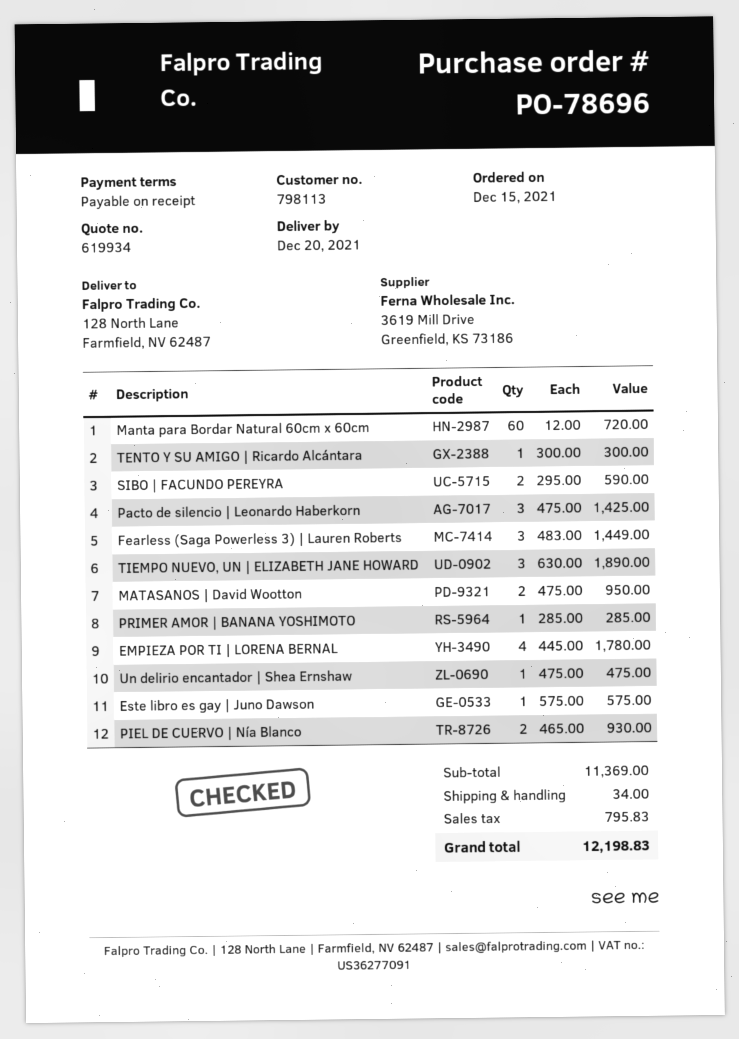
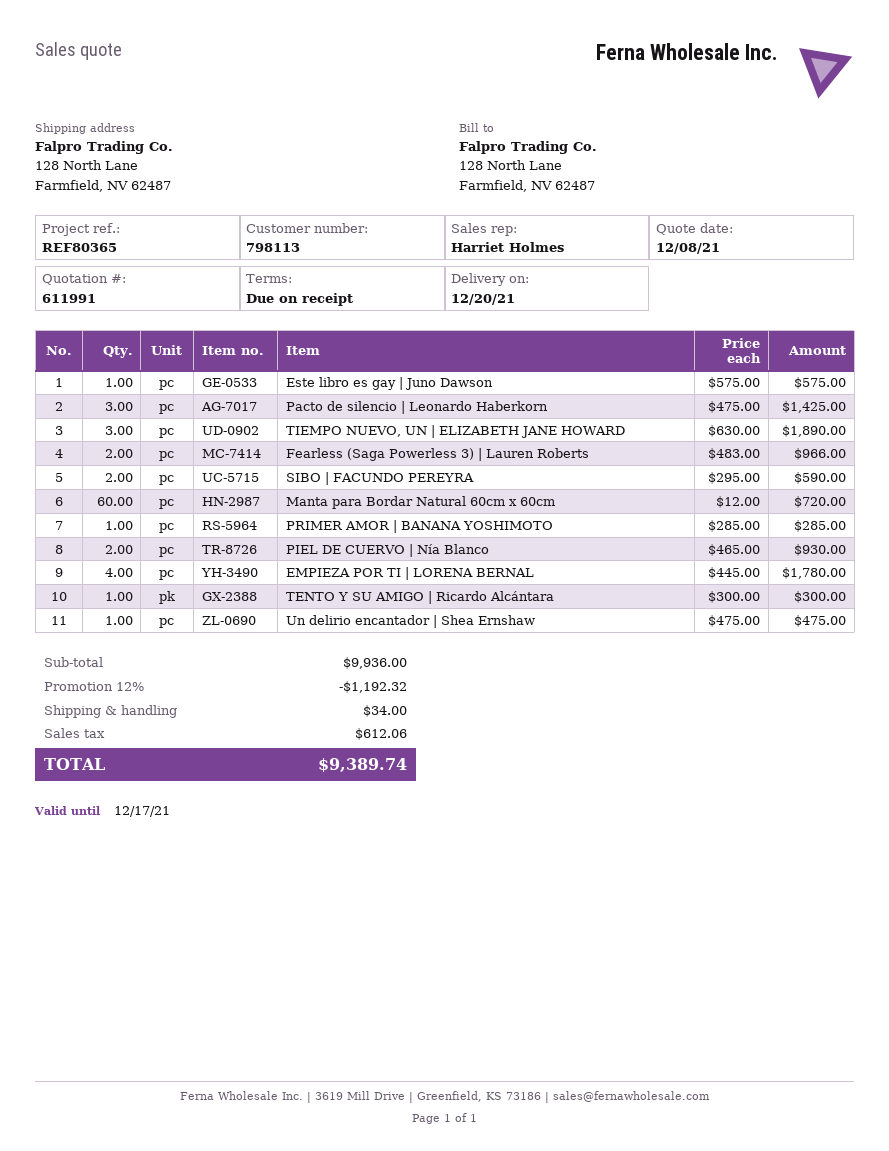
quote number: 619934 -> 611991
Fearless (Saga Powerless 3) | Lauren Roberts: 3 x 483.00 = 1449.00 -> 2 x 483.00 = 966.00
MATASANOS | David Wootton: 2 x 475.00 = 950.00 -> none
subtotal: 11369.00 -> 9936.00
discount: none -> 12% = 1192.32
tax: 795.83 -> 612.06
total: 12198.83 -> 9389.74

